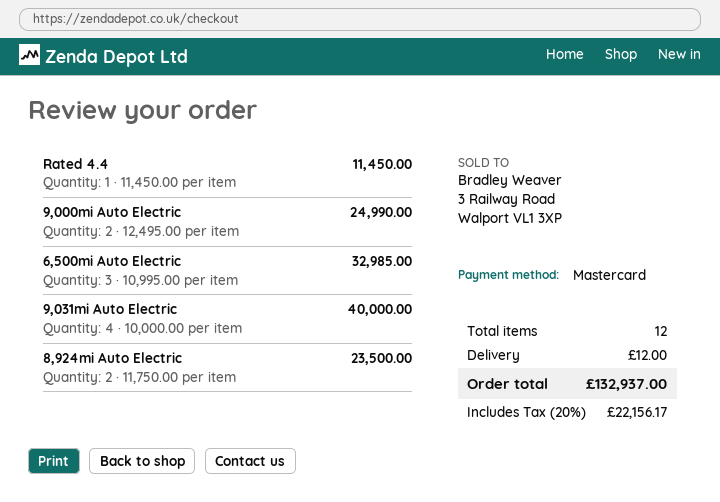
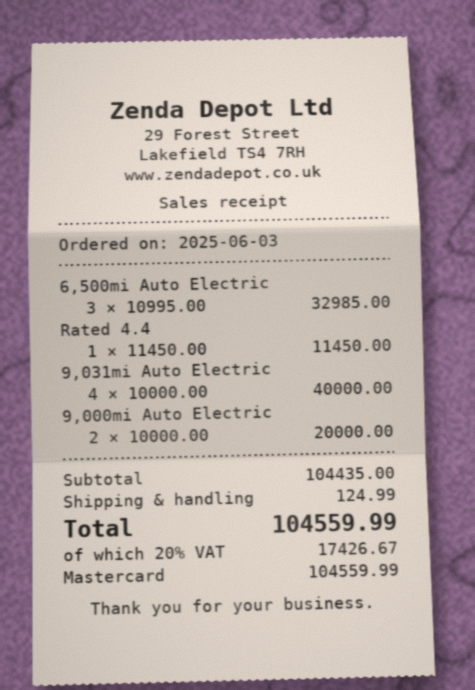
9,000mi Auto Electric: 2 x 12495.00 = 24990.00 -> 2 x 10000.00 = 20000.00
8,924mi Auto Electric: 2 x 11750.00 = 23500.00 -> none
shipping: 12.00 -> 124.99
tax: 20% = 22156.17 -> 20% = 17426.67
total: 132937.00 -> 104559.99

